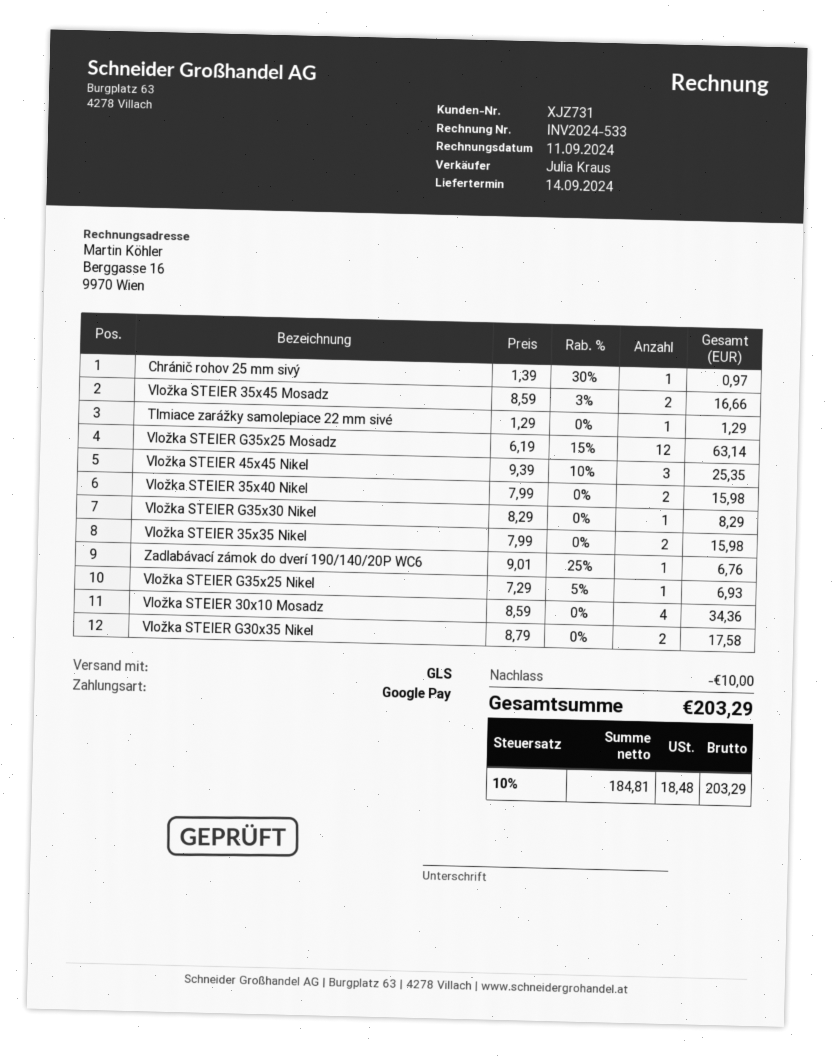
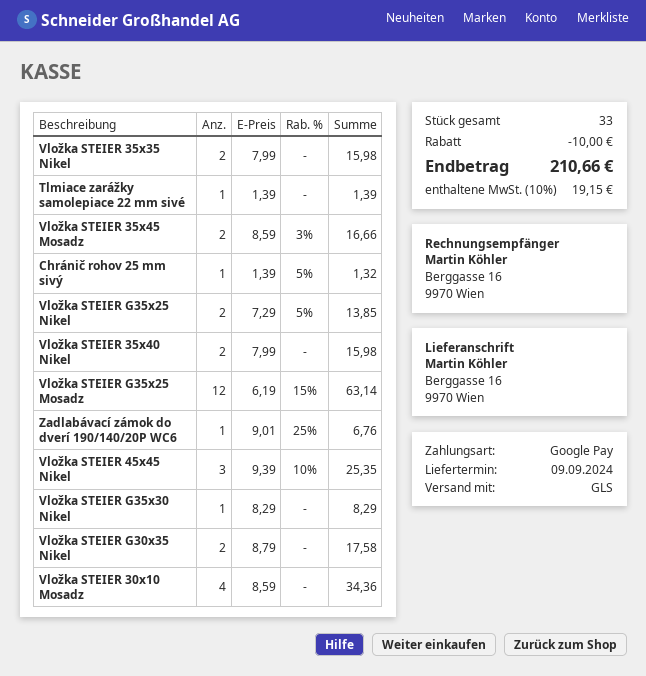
delivery date: 2024-09-14 -> 2024-09-09
Chránič rohov 25 mm sivý: 1 x 1.39 - 30% = 0.97 -> 1 x 1.39 - 5% = 1.32
Tlmiace zarážky samolepiace 22 mm sivé: 1 x 1.29 = 1.29 -> 1 x 1.39 = 1.39
Vložka STEIER G35x25 Nikel: 1 x 7.29 - 5% = 6.93 -> 2 x 7.29 - 5% = 13.85
tax: 10% = 18.48 -> 10% = 19.15
total: 203.29 -> 210.66

